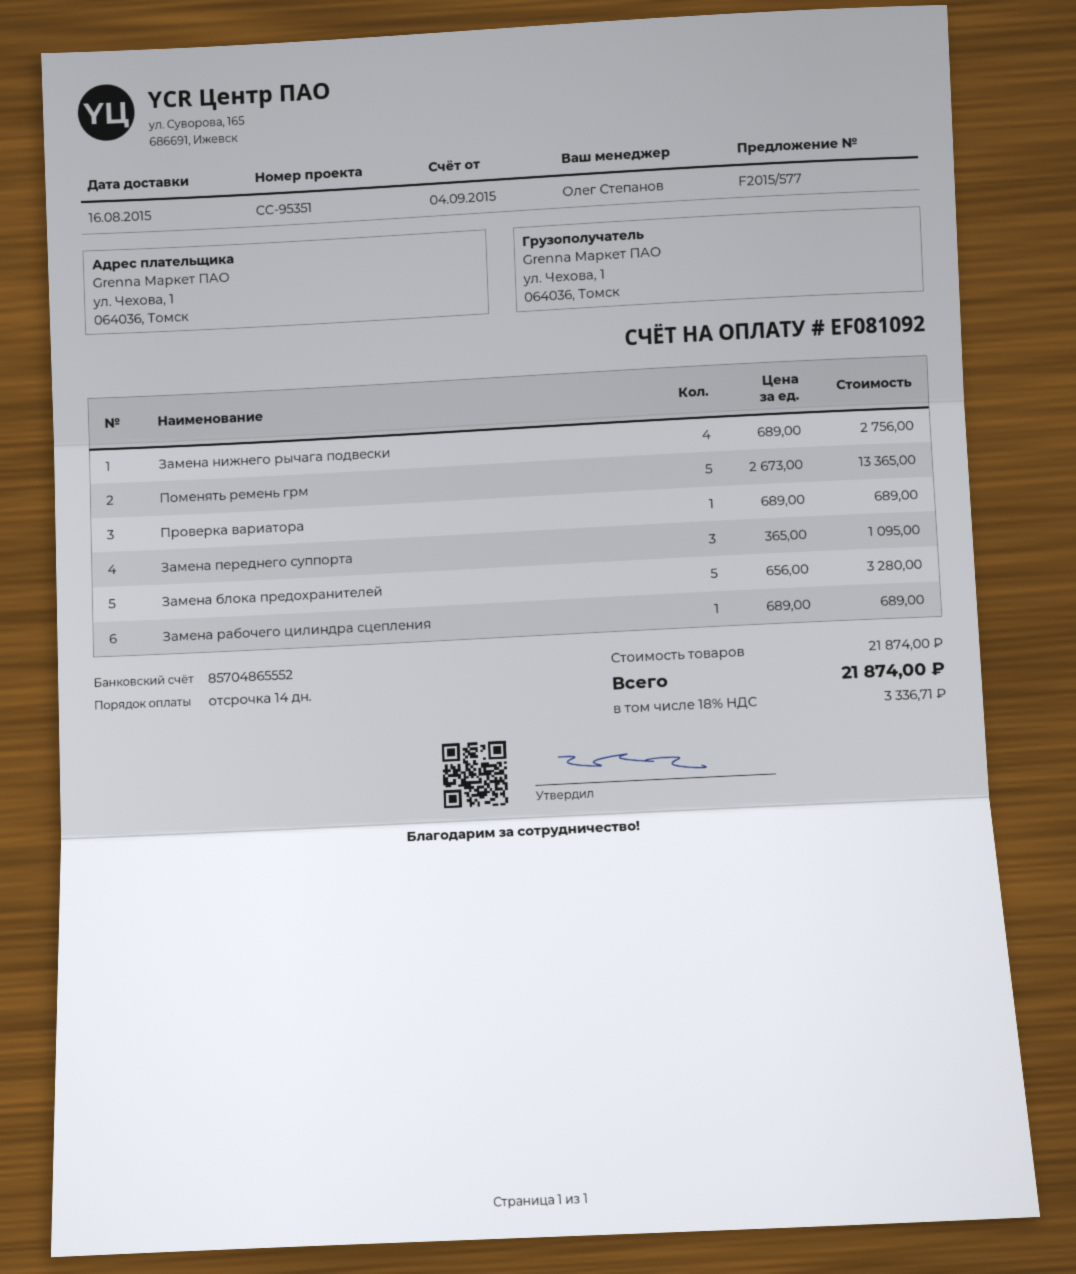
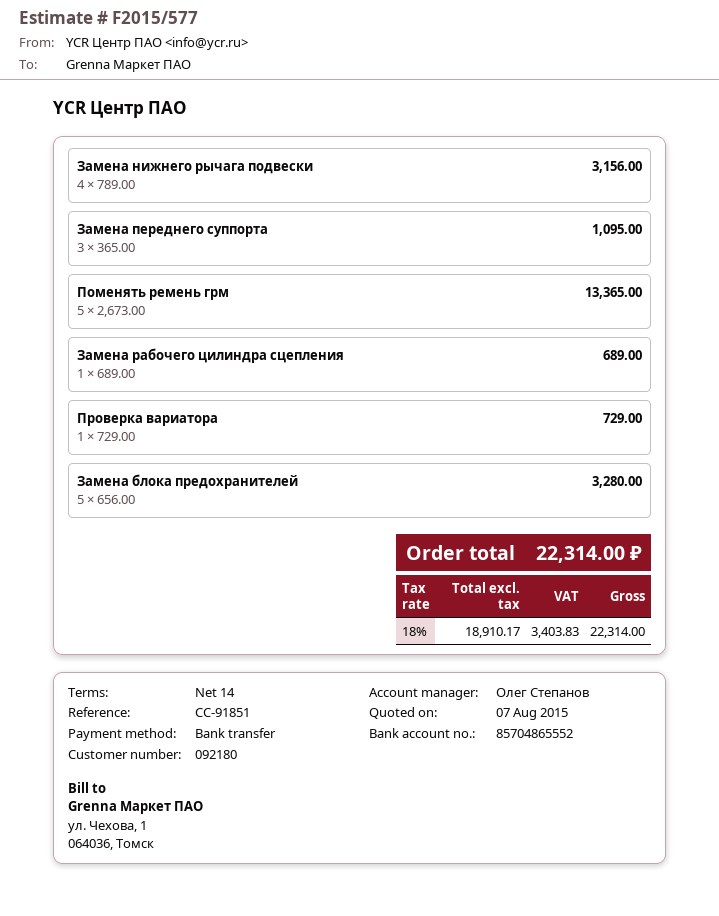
reference: CC-95351 -> CC-91851
Замена нижнего рычага подвески: 4 x 689.00 = 2756.00 -> 4 x 789.00 = 3156.00
Проверка вариатора: 1 x 689.00 = 689.00 -> 1 x 729.00 = 729.00
tax: 18% = 3336.71 -> 18% = 3403.83
total: 21874.00 -> 22314.00

